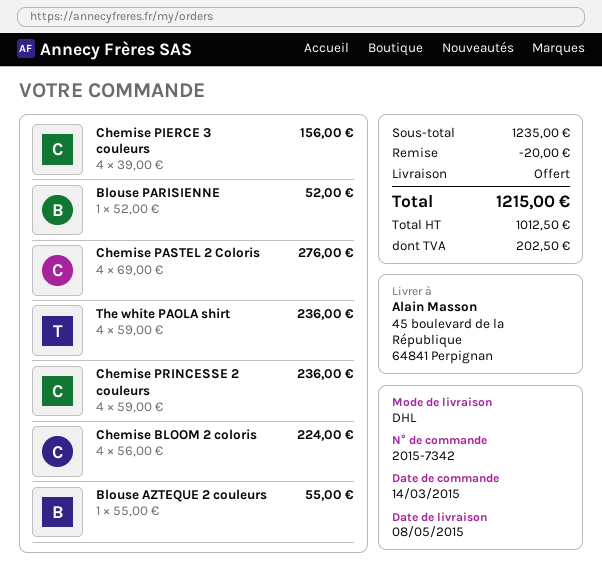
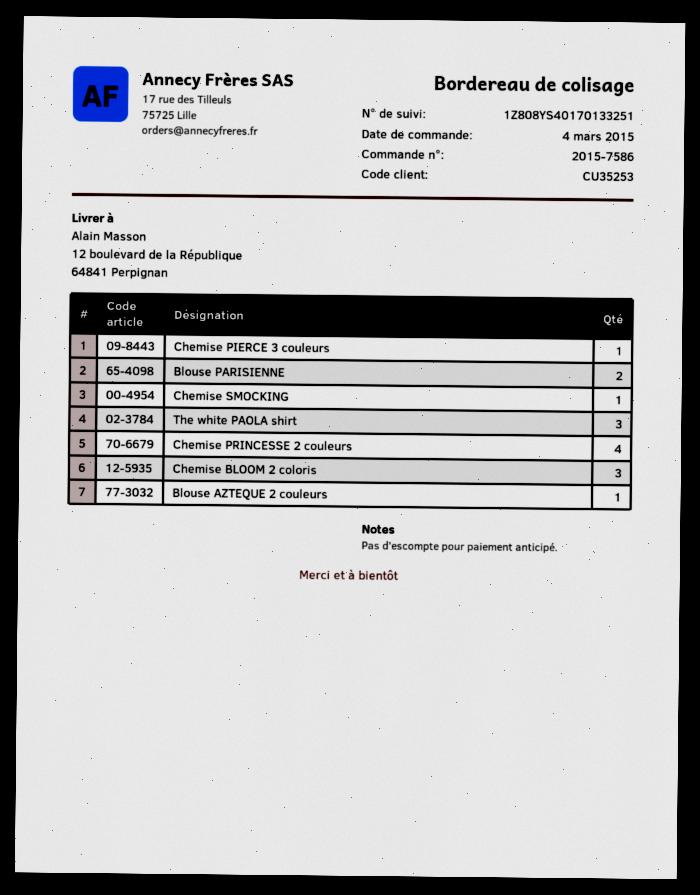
order number: 2015-7342 -> 2015-7586
order date: 2015-03-14 -> 2015-03-04
ship to: 45 boulevard de la République, 64841 Perpignan -> 12 boulevard de la République, 64841 Perpignan
Chemise PIERCE 3 couleurs: 4 -> 1
Blouse PARISIENNE: 1 -> 2
Chemise PASTEL 2 Coloris: 4 -> none
The white PAOLA shirt: 4 -> 3
Chemise BLOOM 2 coloris: 4 -> 3
Chemise SMOCKING: none -> 1

